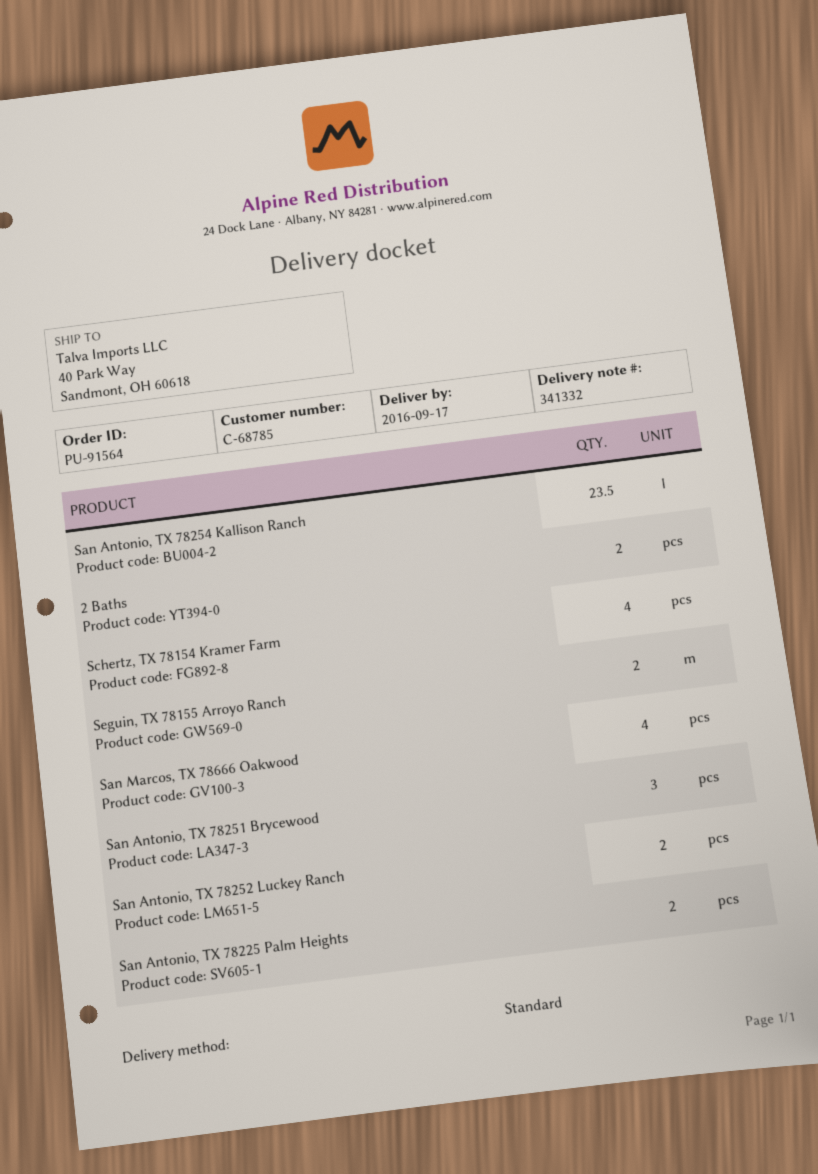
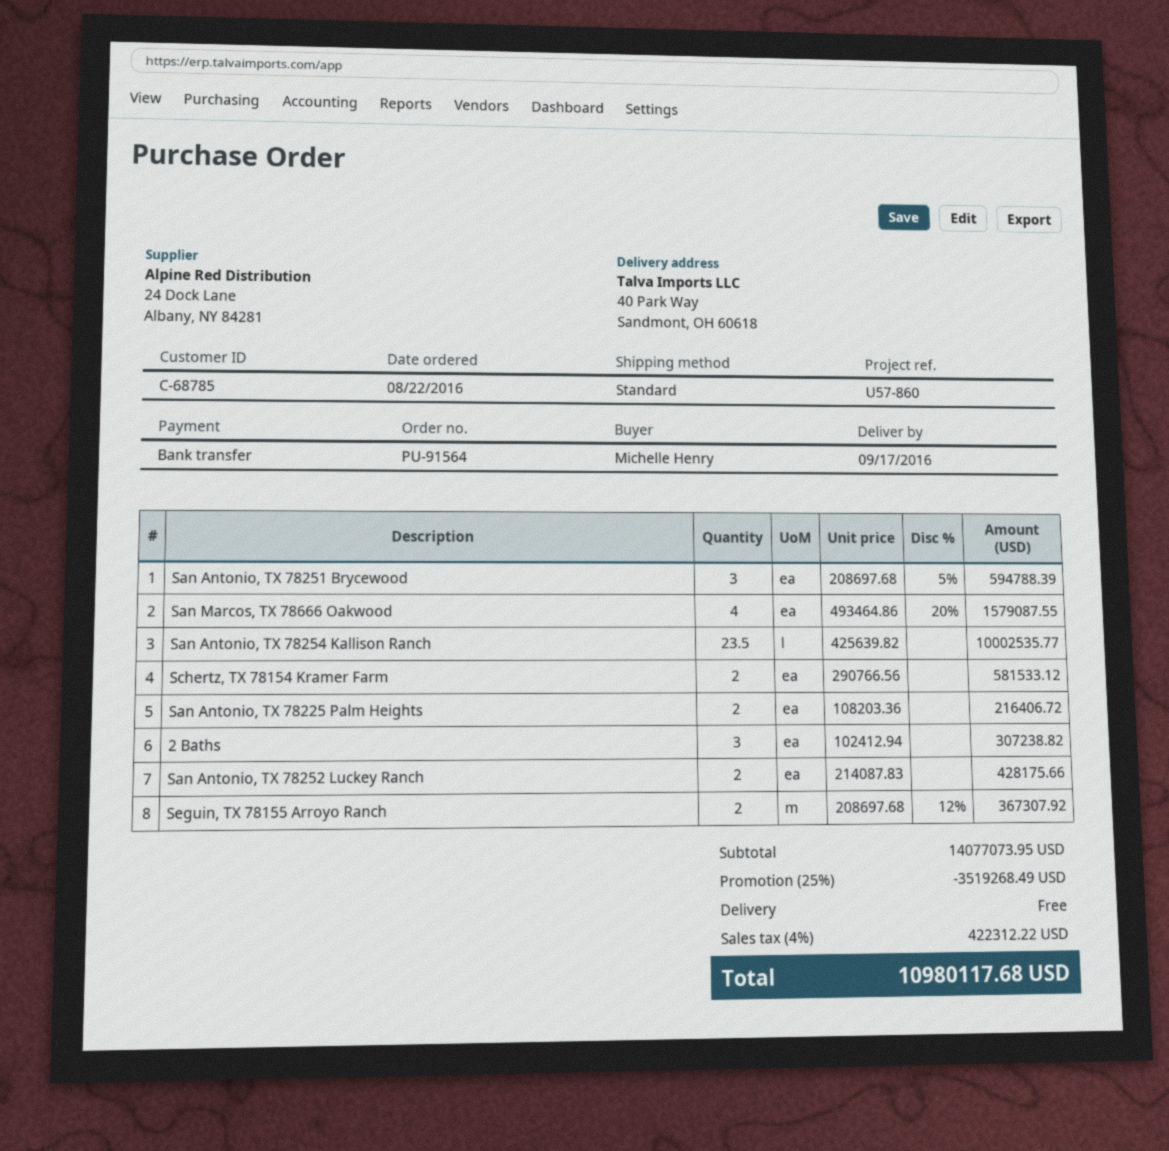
2 Baths: 2 -> 3
Schertz, TX 78154 Kramer Farm: 4 -> 2

